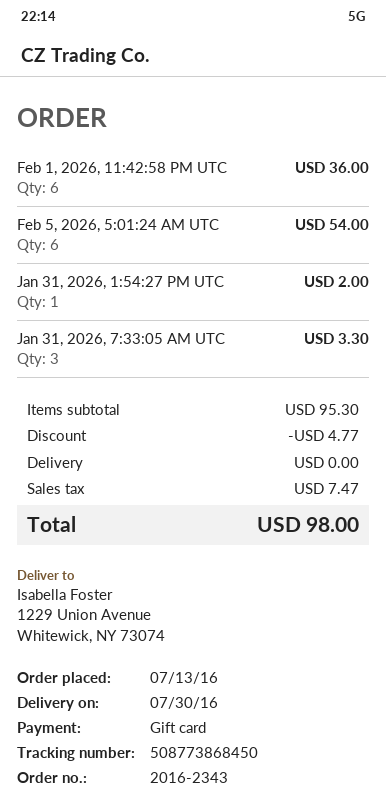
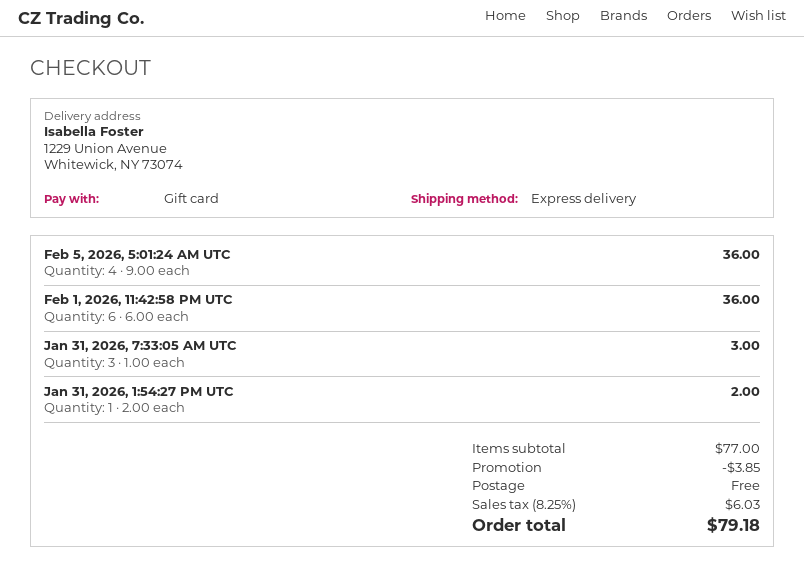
Feb 5, 2026, 5:01:24 AM UTC: 6 for 54.00 -> 4 for 36.00
Jan 31, 2026, 7:33:05 AM UTC: 3 for 3.30 -> 3 for 3.00
subtotal: 95.30 -> 77.00
discount: 4.77 -> 3.85
tax: 7.47 -> 6.03
total: 98.00 -> 79.18

